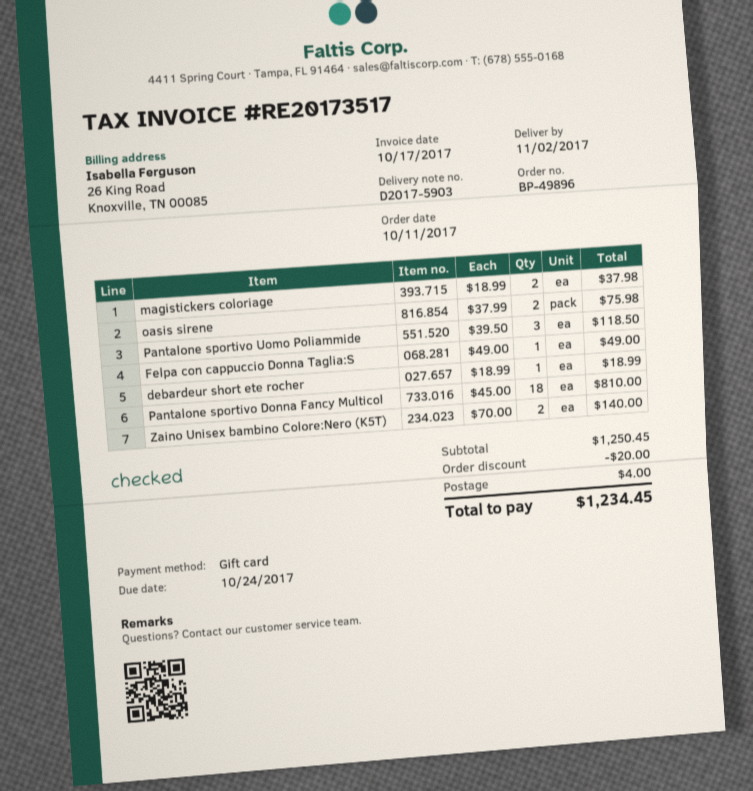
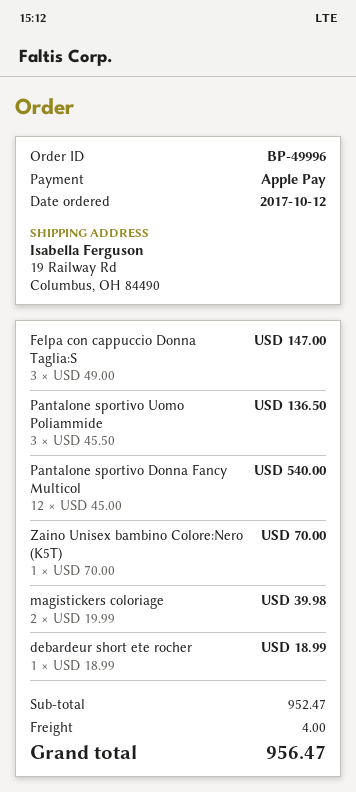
order number: BP-49896 -> BP-49996
order date: 2017-10-11 -> 2017-10-12
payment method: gift card -> Apple Pay
magistickers coloriage: 2 x 18.99 = 37.98 -> 2 x 19.99 = 39.98
oasis sirene: 2 x 37.99 = 75.98 -> none
Pantalone sportivo Uomo Poliammide: 3 x 39.50 = 118.50 -> 3 x 45.50 = 136.50
Felpa con cappuccio Donna Taglia:S: 1 x 49.00 = 49.00 -> 3 x 49.00 = 147.00
Pantalone sportivo Donna Fancy Multicol: 18 x 45.00 = 810.00 -> 12 x 45.00 = 540.00
Zaino Unisex bambino Colore:Nero (K5T): 2 x 70.00 = 140.00 -> 1 x 70.00 = 70.00
subtotal: 1250.45 -> 952.47
discount: 20.00 -> none
total: 1234.45 -> 956.47

